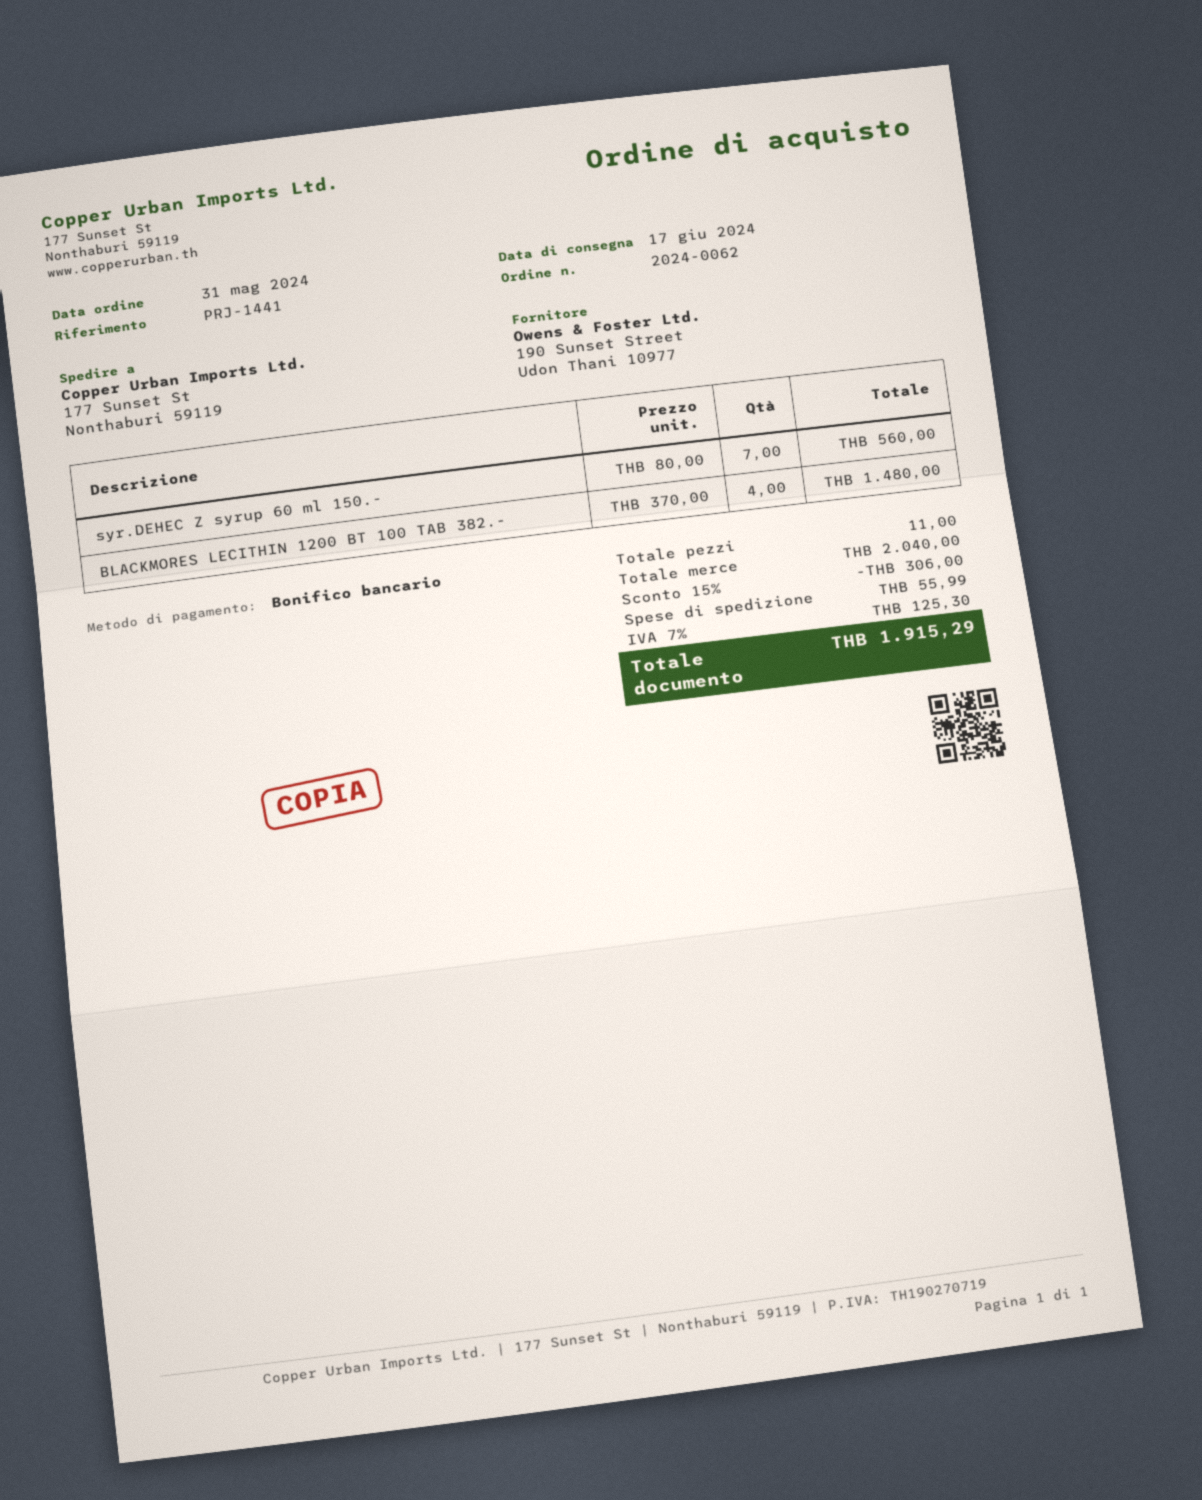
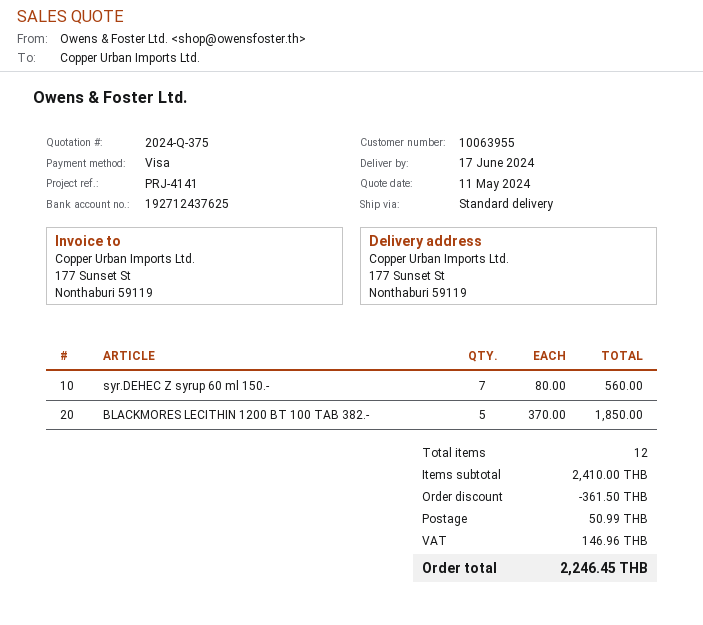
reference: PRJ-1441 -> PRJ-4141
payment method: bank transfer -> Visa
BLACKMORES LECITHIN 1200 BT 100 TAB 382.-: 4 x 370.00 = 1480.00 -> 5 x 370.00 = 1850.00
total quantity: 11 -> 12
subtotal: 2040.00 -> 2410.00
discount: 306.00 -> 361.50
shipping: 55.99 -> 50.99
tax: 125.30 -> 146.96
total: 1915.29 -> 2246.45

